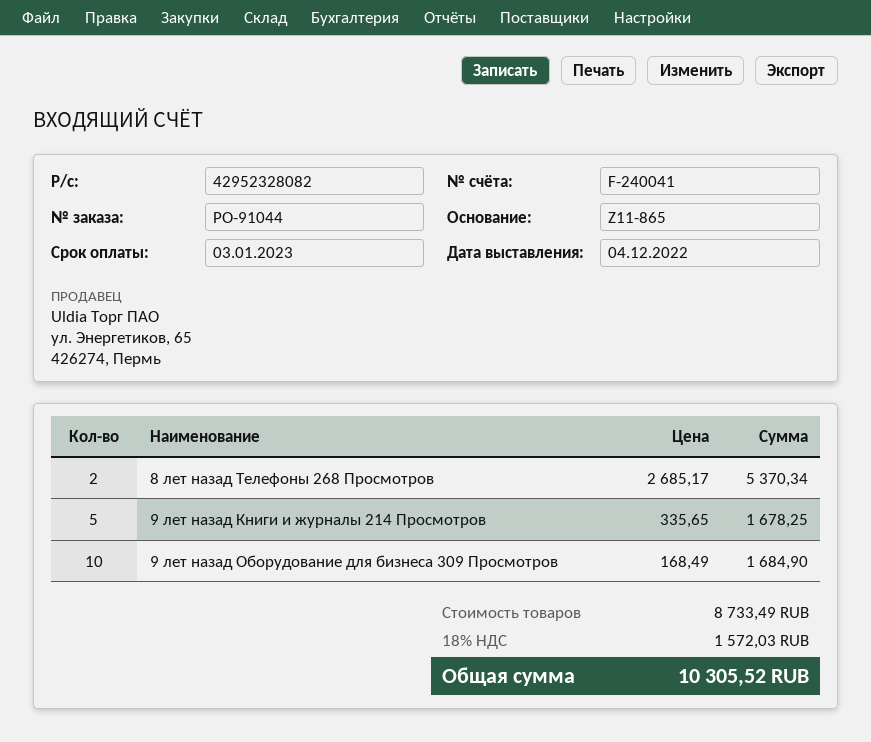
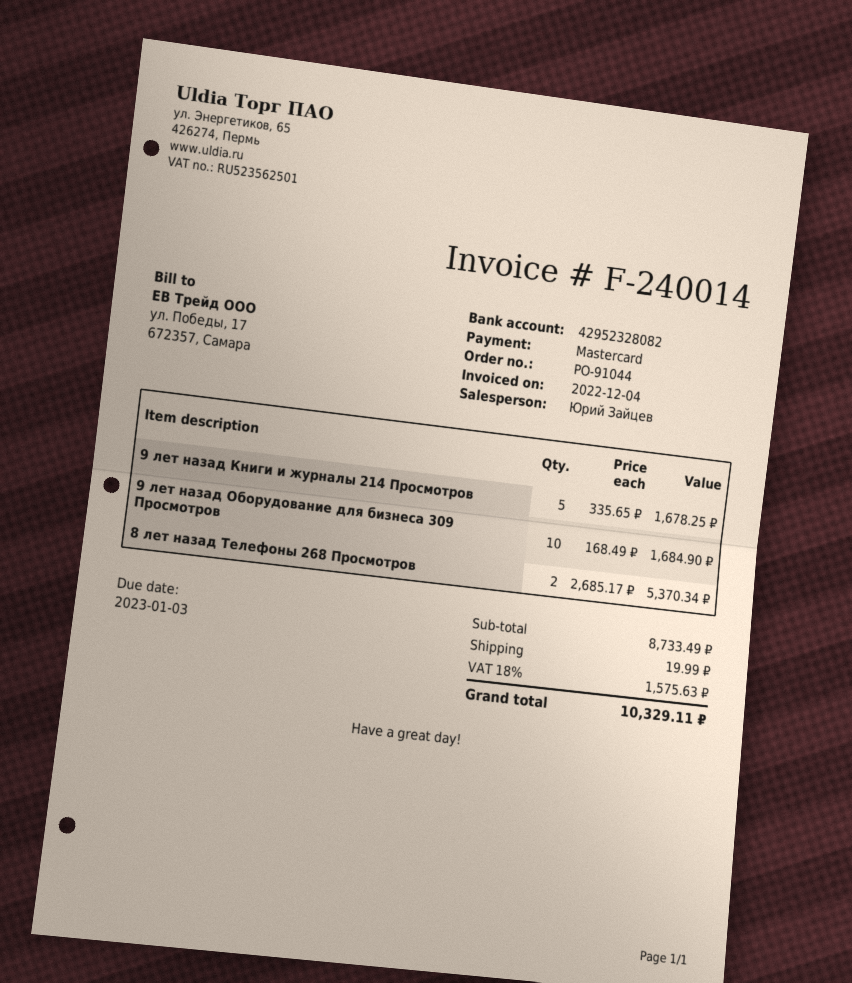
invoice number: F-240041 -> F-240014
shipping: none -> 19.99
tax: 18% = 1572.03 -> 18% = 1575.63
total: 10305.52 -> 10329.11

